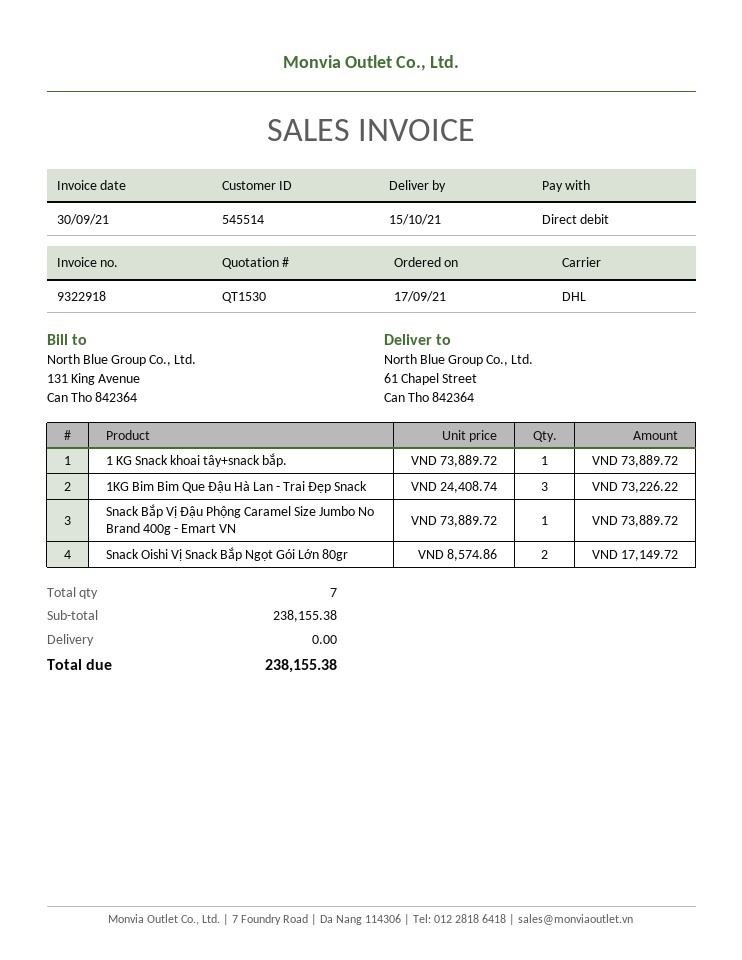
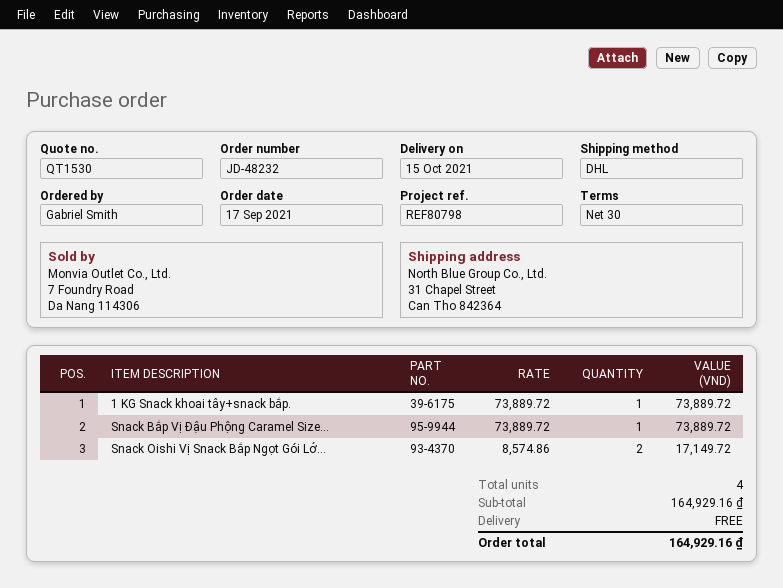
ship to: 61 Chapel Street, Can Tho 842364 -> 31 Chapel Street, Can Tho 842364
1KG Bim Bim Que Đậu Hà Lan - Trai Đẹp Snack: 3 x 24408.74 = 73226.22 -> none
total quantity: 7 -> 4
subtotal: 238155.38 -> 164929.16
total: 238155.38 -> 164929.16

